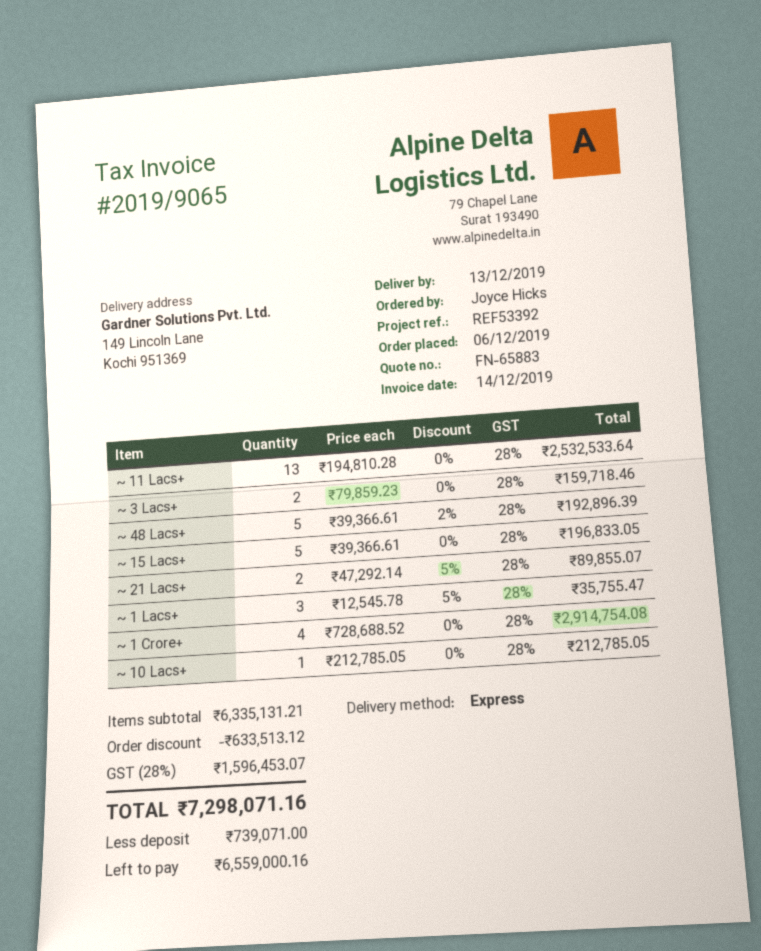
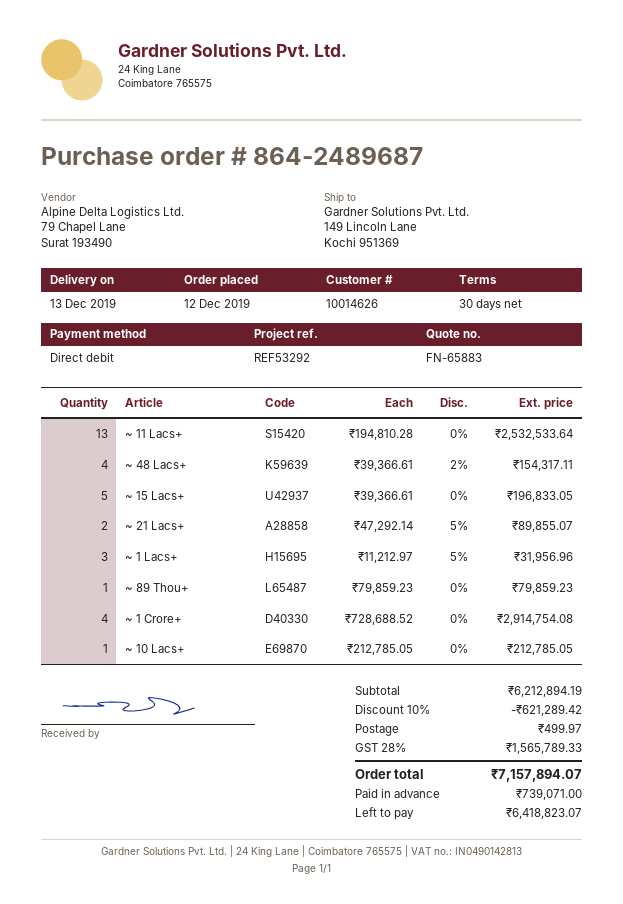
order date: 2019-12-06 -> 2019-12-12
reference: REF53392 -> REF53292
~ 3 Lacs+: 2 x 79859.23 = 159718.46 -> none
~ 48 Lacs+: 5 x 39366.61 - 2% = 192896.39 -> 4 x 39366.61 - 2% = 154317.11
~ 1 Lacs+: 3 x 12545.78 - 5% = 35755.47 -> 3 x 11212.97 - 5% = 31956.96
~ 89 Thou+: none -> 1 x 79859.23 = 79859.23
subtotal: 6335131.21 -> 6212894.19
discount: 633513.12 -> 621289.42
shipping: none -> 499.97
tax: 28% = 1596453.07 -> 28% = 1565789.33
total: 7298071.16 -> 7157894.07
balance: 6559000.16 -> 6418823.07

